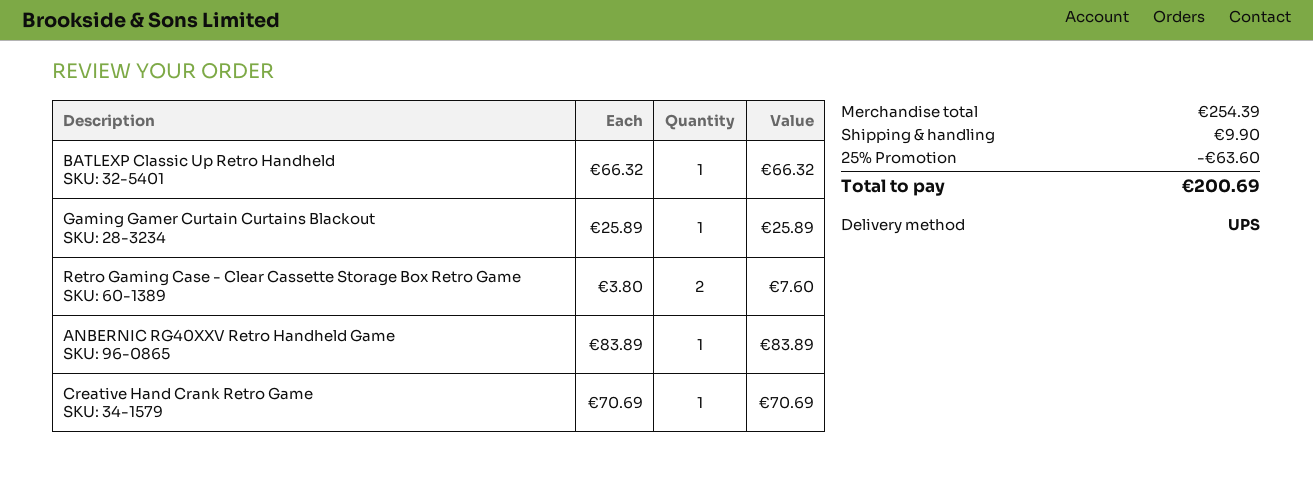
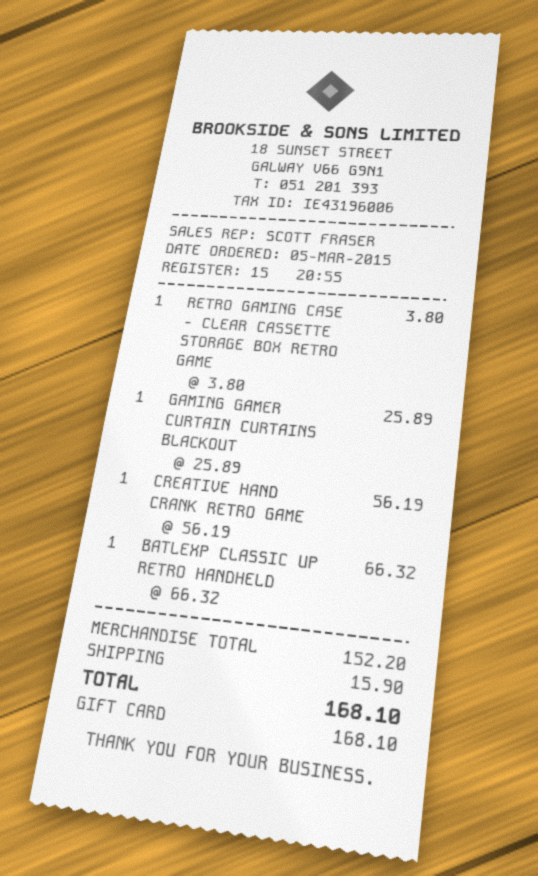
Retro Gaming Case - Clear Cassette Storage Box Retro Game: 2 x 3.80 = 7.60 -> 1 x 3.80 = 3.80
ANBERNIC RG40XXV Retro Handheld Game: 1 x 83.89 = 83.89 -> none
Creative Hand Crank Retro Game: 1 x 70.69 = 70.69 -> 1 x 56.19 = 56.19
subtotal: 254.39 -> 152.20
discount: 25% = 63.60 -> none
shipping: 9.90 -> 15.90
total: 200.69 -> 168.10

